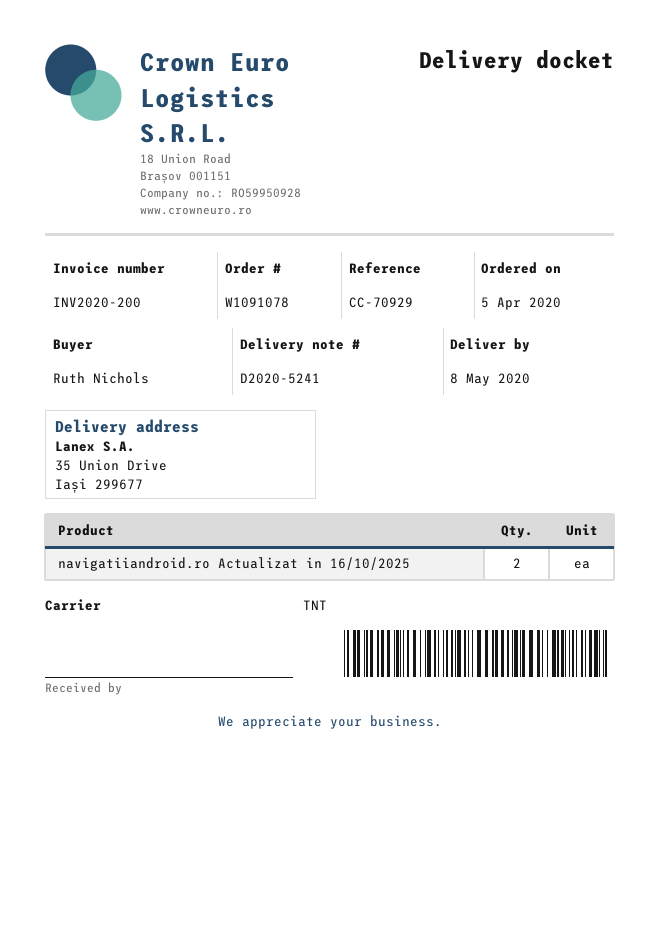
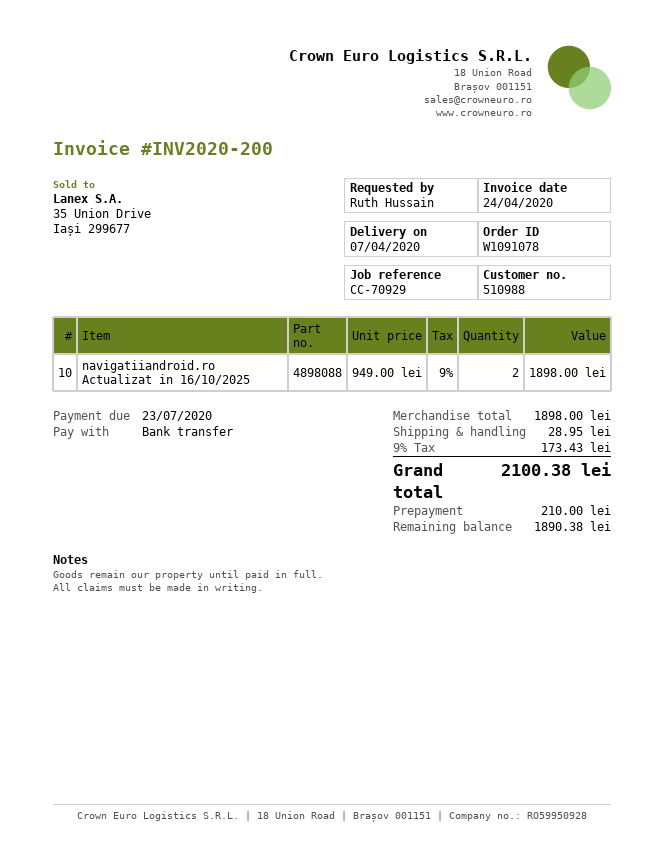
delivery date: 2020-05-08 -> 2020-04-07
ordered by: Ruth Nichols -> Ruth Hussain

